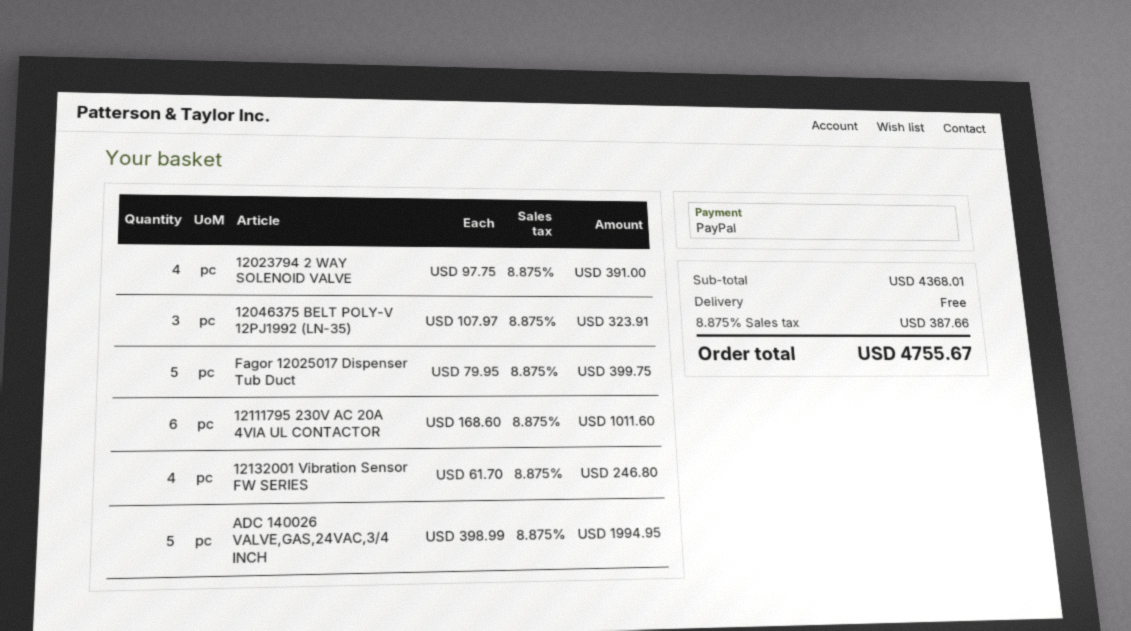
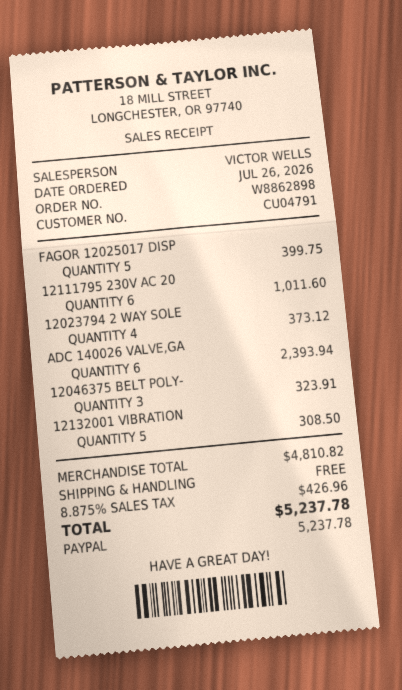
12023794 2 WAY SOLENOID VALVE: 4 for 391.00 -> 4 for 373.12
12132001 Vibration Sensor FW SERIES: 4 for 246.80 -> 5 for 308.50
ADC 140026 VALVE,GAS,24VAC,3/4 INCH: 5 for 1994.95 -> 6 for 2393.94
subtotal: 4368.01 -> 4810.82
tax: 8.875% = 387.66 -> 8.875% = 426.96
total: 4755.67 -> 5237.78

